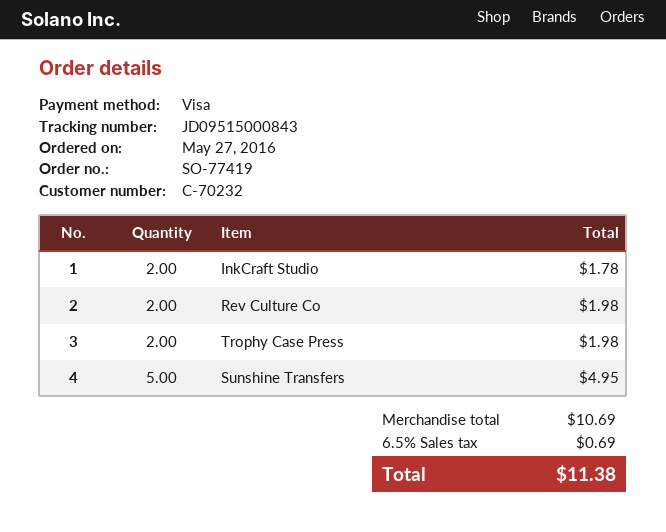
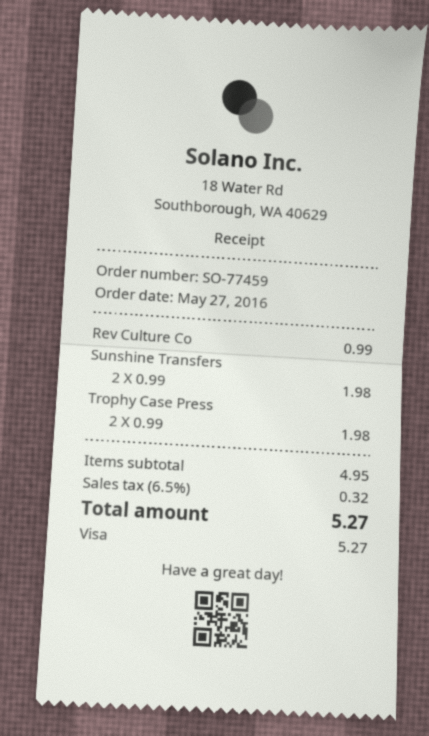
order number: SO-77419 -> SO-77459
InkCraft Studio: 2 for 1.78 -> none
Rev Culture Co: 2 for 1.98 -> 1 for 0.99
Sunshine Transfers: 5 for 4.95 -> 2 for 1.98
subtotal: 10.69 -> 4.95
tax: 6.5% = 0.69 -> 6.5% = 0.32
total: 11.38 -> 5.27

